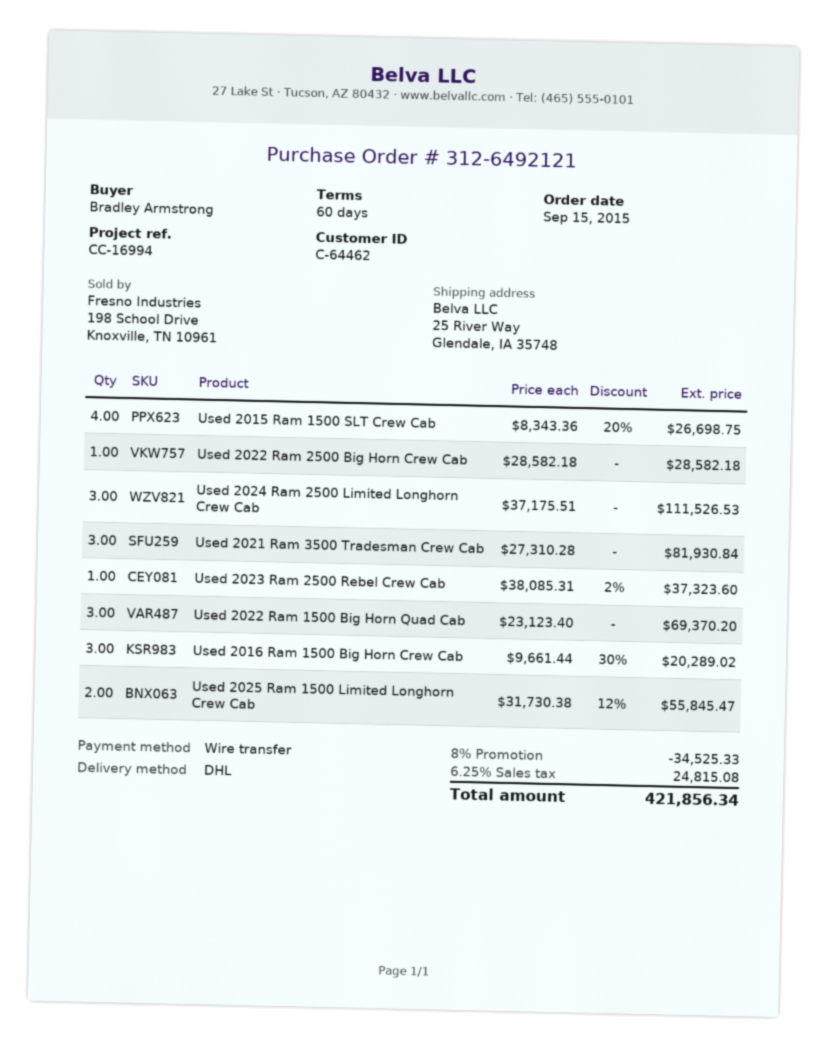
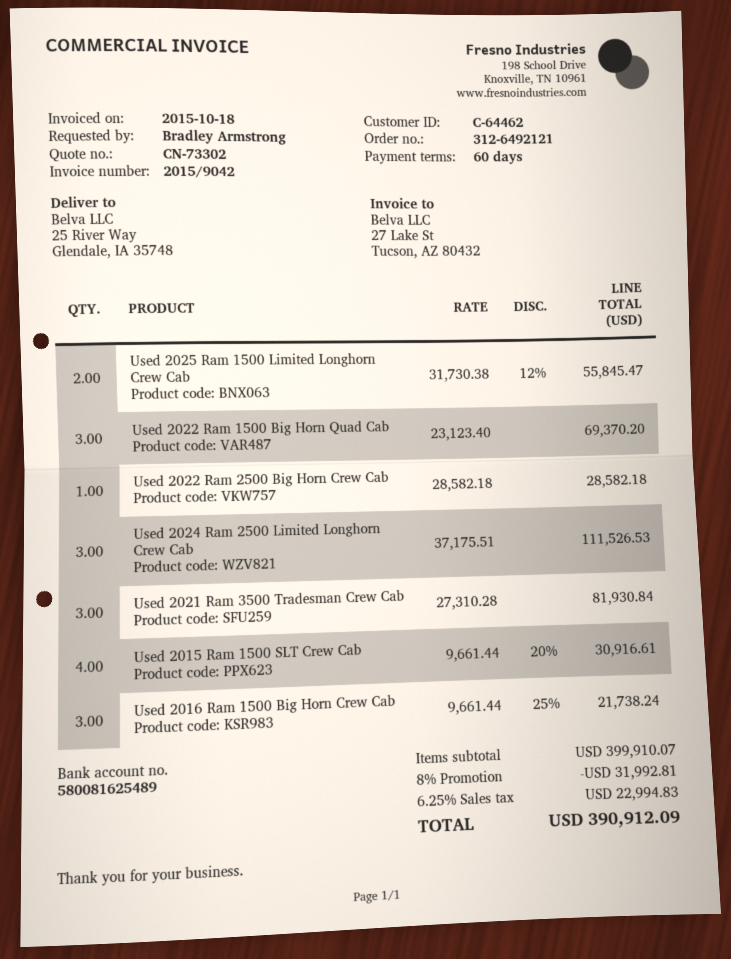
Used 2015 Ram 1500 SLT Crew Cab: 4 x 8343.36 - 20% = 26698.75 -> 4 x 9661.44 - 20% = 30916.61
Used 2023 Ram 2500 Rebel Crew Cab: 1 x 38085.31 - 2% = 37323.60 -> none
Used 2016 Ram 1500 Big Horn Crew Cab: 3 x 9661.44 - 30% = 20289.02 -> 3 x 9661.44 - 25% = 21738.24
discount: 8% = 34525.33 -> 8% = 31992.81
tax: 6.25% = 24815.08 -> 6.25% = 22994.83
total: 421856.34 -> 390912.09

